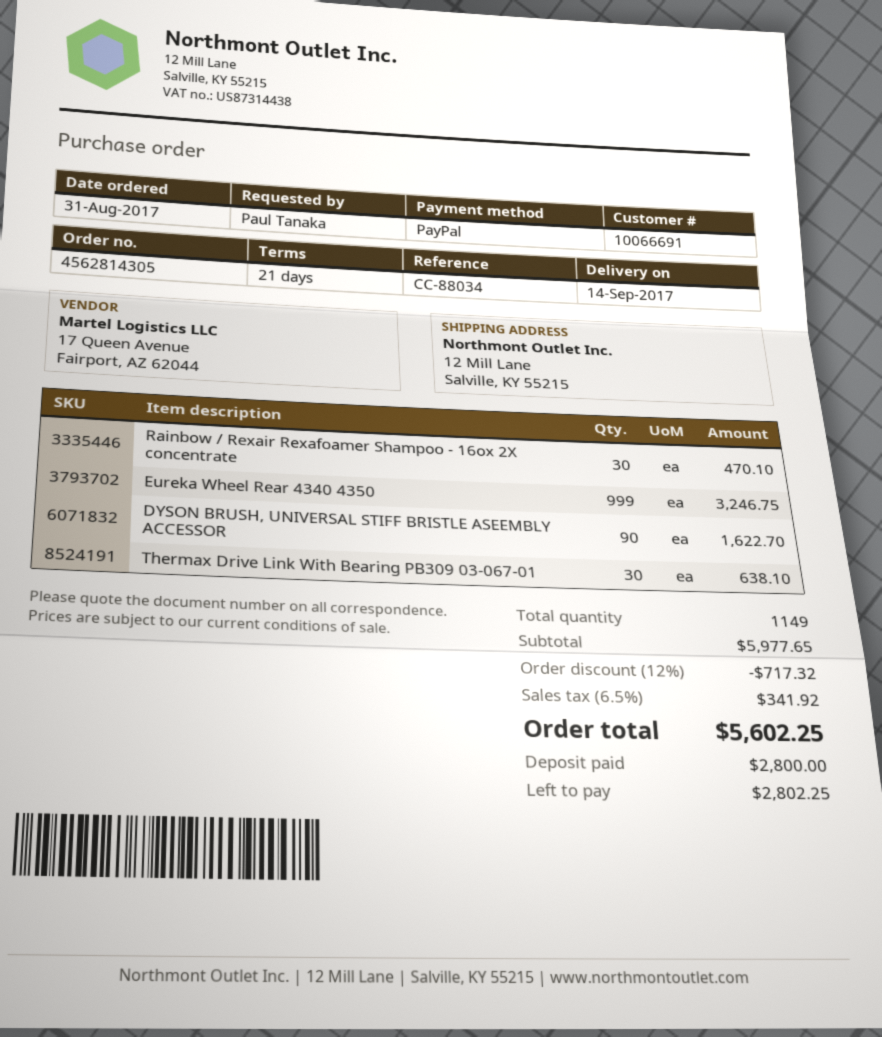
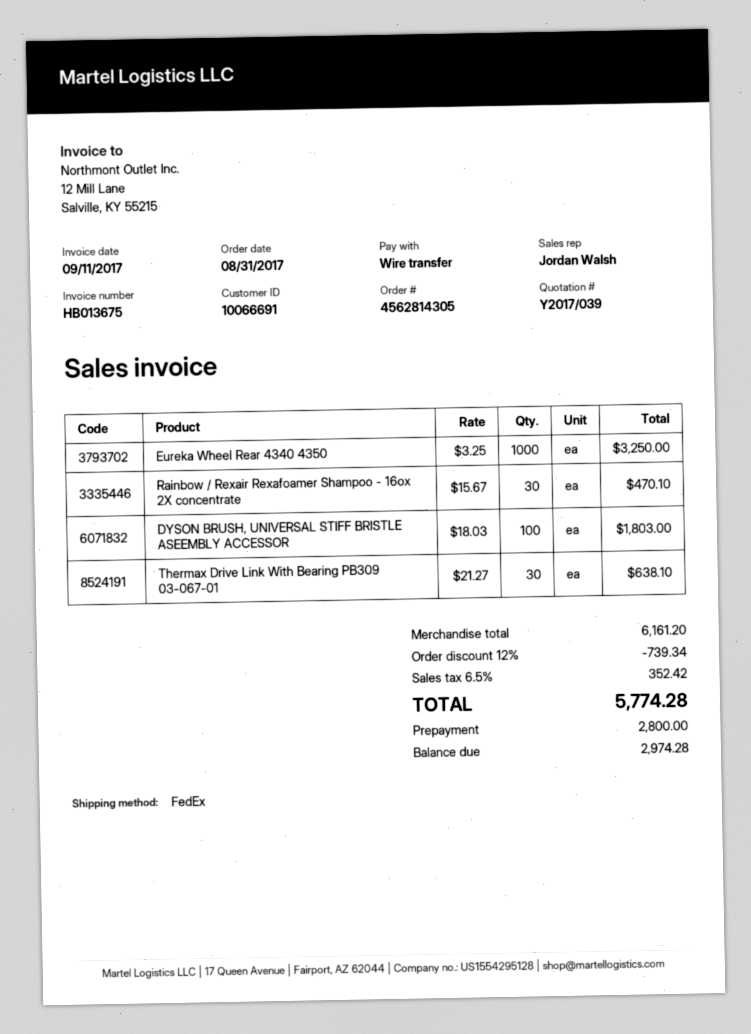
payment method: PayPal -> bank transfer
Eureka Wheel Rear 4340 4350: 999 for 3246.75 -> 1000 for 3250.00
DYSON BRUSH, UNIVERSAL STIFF BRISTLE ASEEMBLY ACCESSOR: 90 for 1622.70 -> 100 for 1803.00
subtotal: 5977.65 -> 6161.20
discount: 12% = 717.32 -> 12% = 739.34
tax: 6.5% = 341.92 -> 6.5% = 352.42
total: 5602.25 -> 5774.28
balance: 2802.25 -> 2974.28

